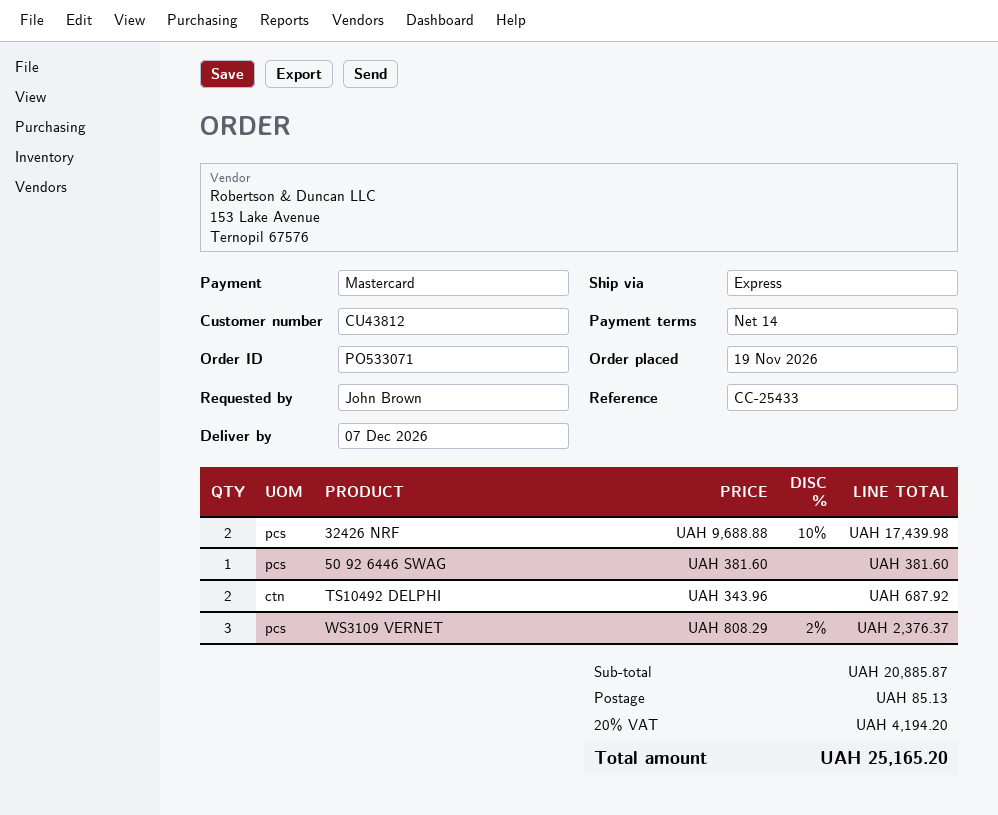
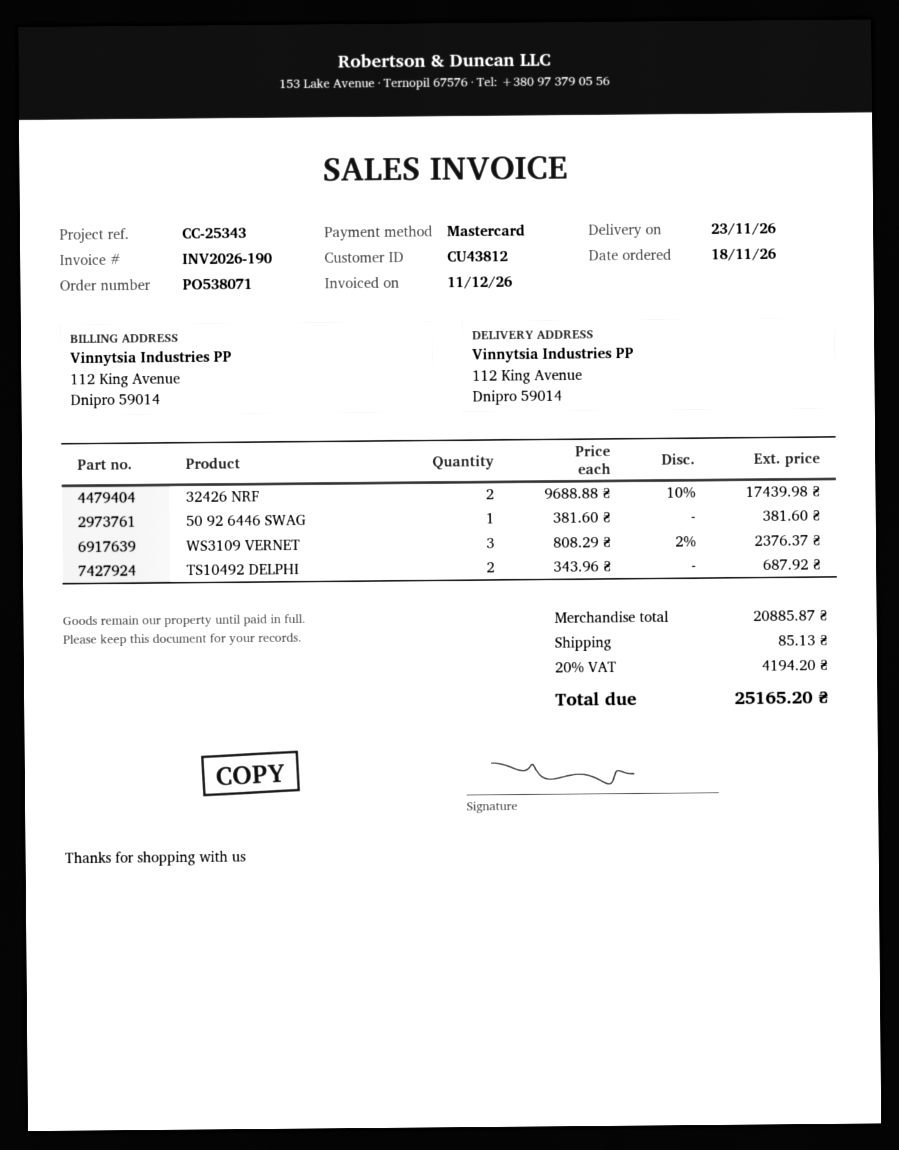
order number: PO533071 -> PO538071
order date: 2026-11-19 -> 2026-11-18
delivery date: 2026-12-07 -> 2026-11-23
reference: CC-25433 -> CC-25343

